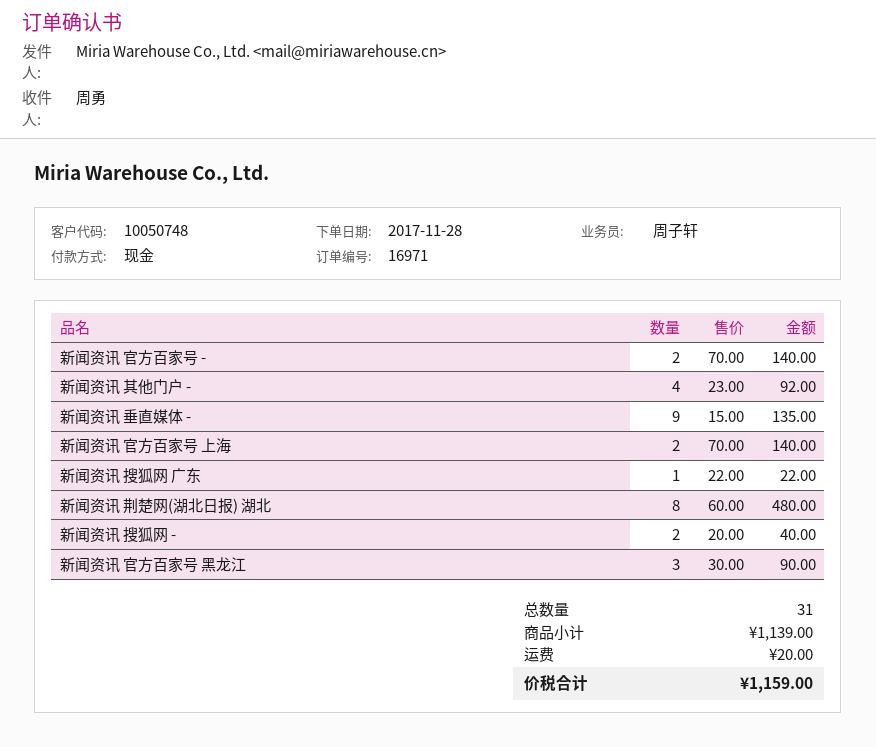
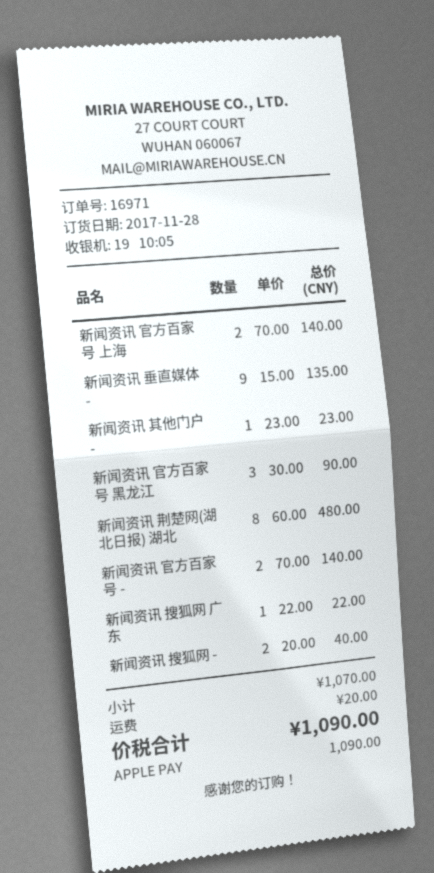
payment method: cash -> Apple Pay
新闻资讯 其他门户 -: 4 x 23.00 = 92.00 -> 1 x 23.00 = 23.00
subtotal: 1139.00 -> 1070.00
total: 1159.00 -> 1090.00

